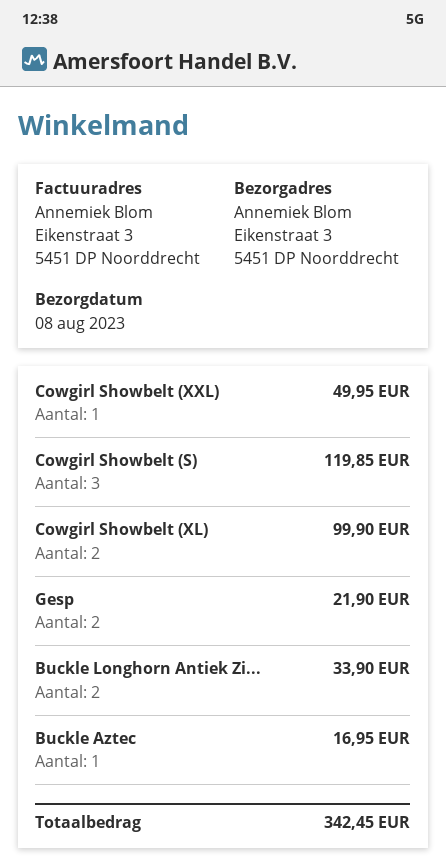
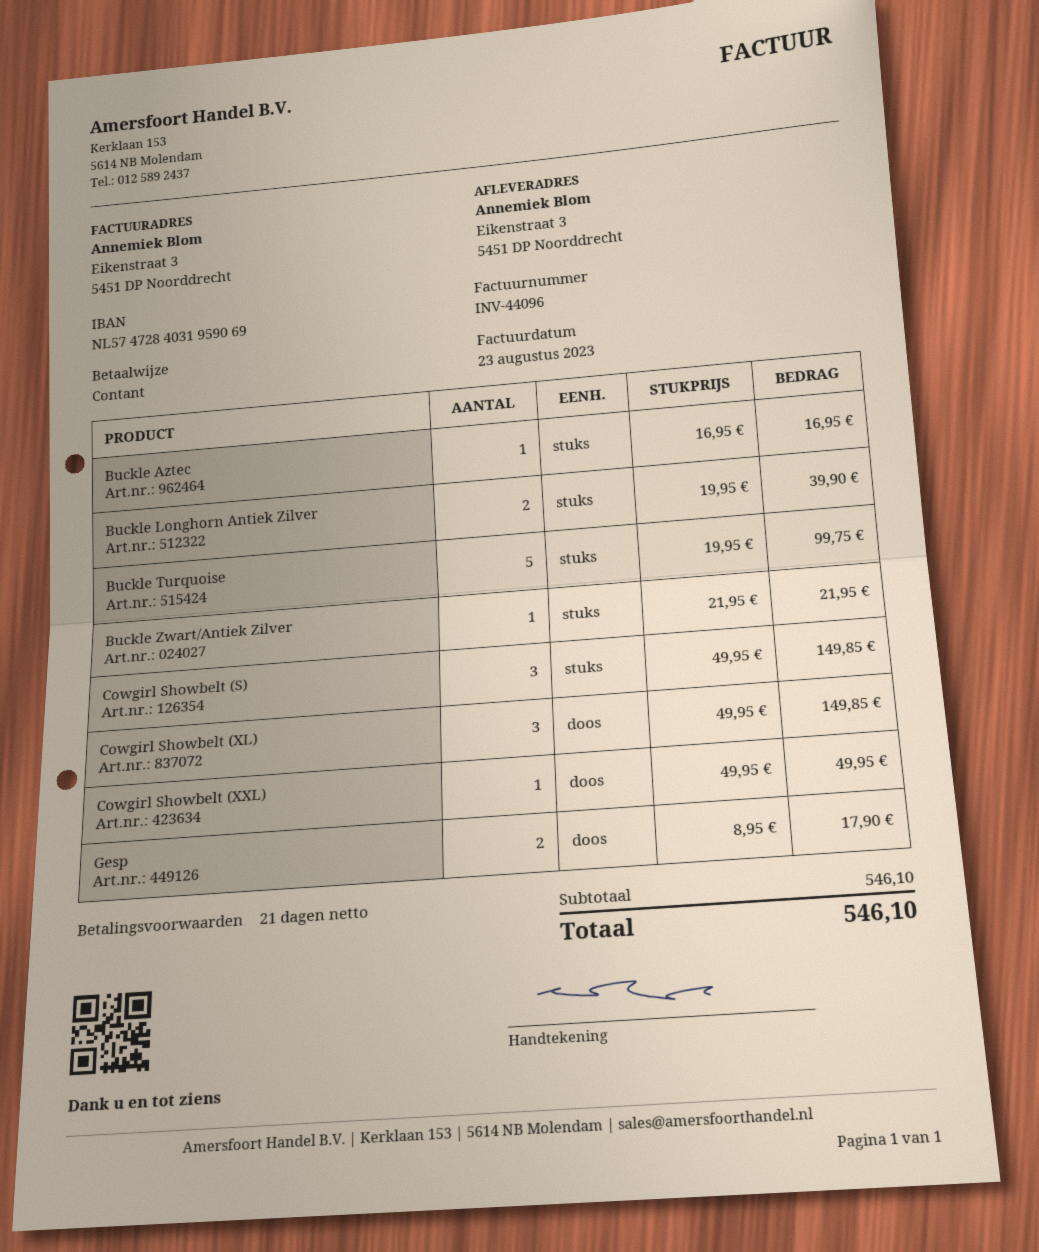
Cowgirl Showbelt (S): 3 for 119.85 -> 3 for 149.85
Cowgirl Showbelt (XL): 2 for 99.90 -> 3 for 149.85
Gesp: 2 for 21.90 -> 2 for 17.90
Buckle Longhorn Antiek Zi...: 2 for 33.90 -> 2 for 39.90
Buckle Turquoise: none -> 5 for 99.75
Buckle Zwart/Antiek Zilver: none -> 1 for 21.95
total: 342.45 -> 546.10

